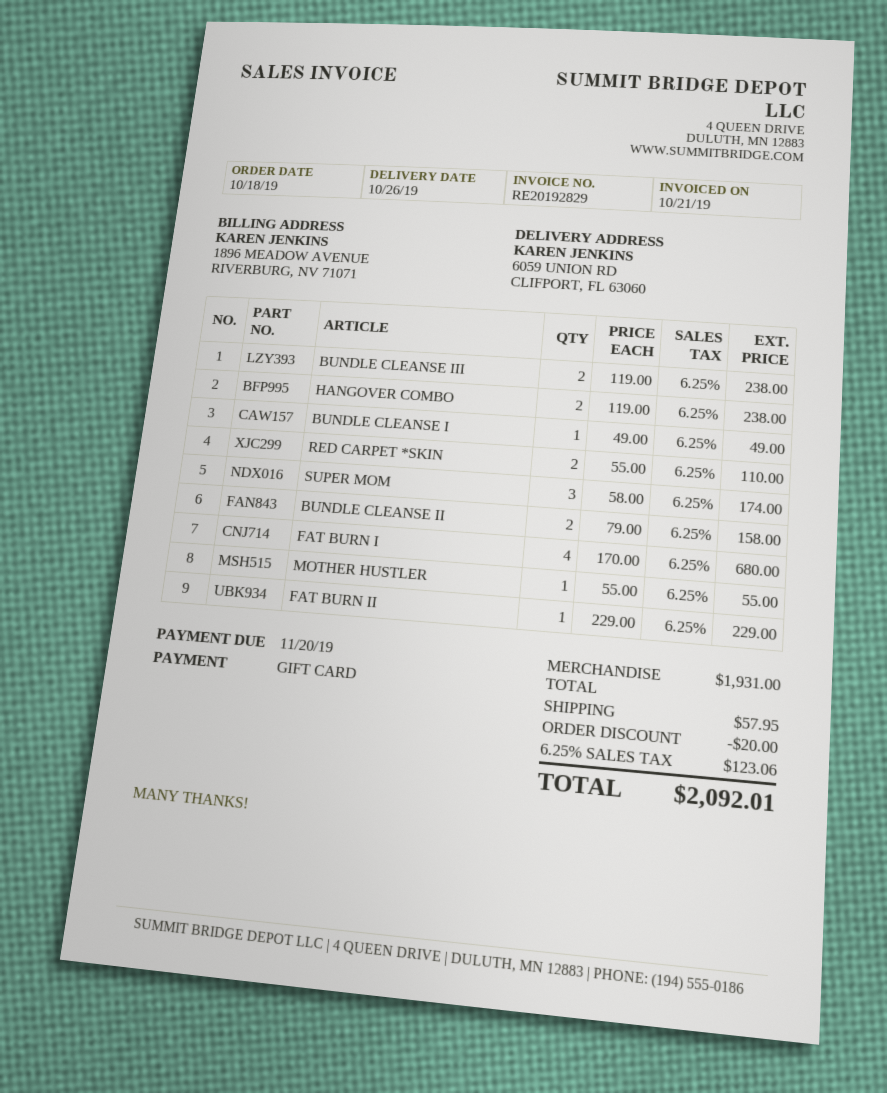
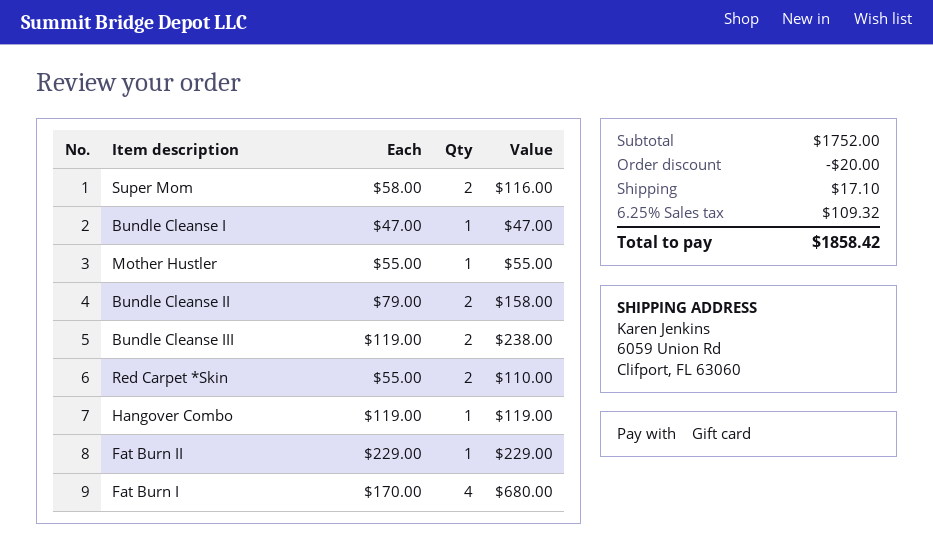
HANGOVER COMBO: 2 x 119.00 = 238.00 -> 1 x 119.00 = 119.00
BUNDLE CLEANSE I: 1 x 49.00 = 49.00 -> 1 x 47.00 = 47.00
SUPER MOM: 3 x 58.00 = 174.00 -> 2 x 58.00 = 116.00
subtotal: 1931.00 -> 1752.00
shipping: 57.95 -> 17.10
tax: 6.25% = 123.06 -> 6.25% = 109.32
total: 2092.01 -> 1858.42

